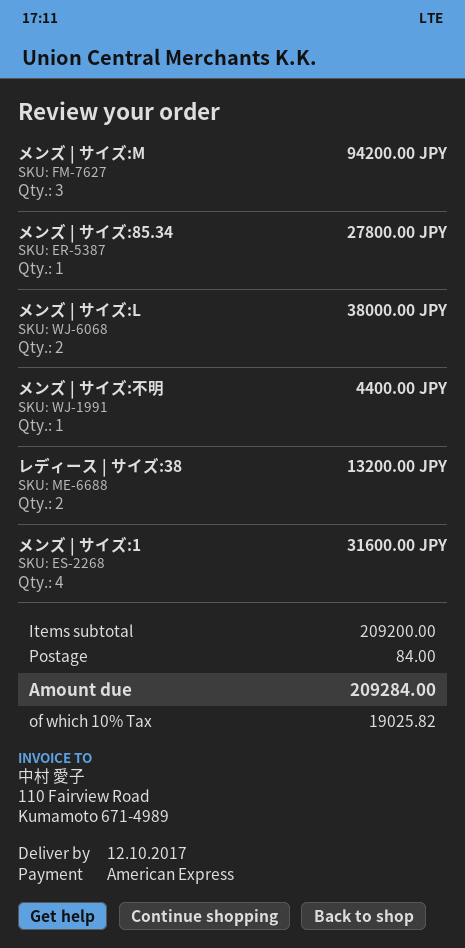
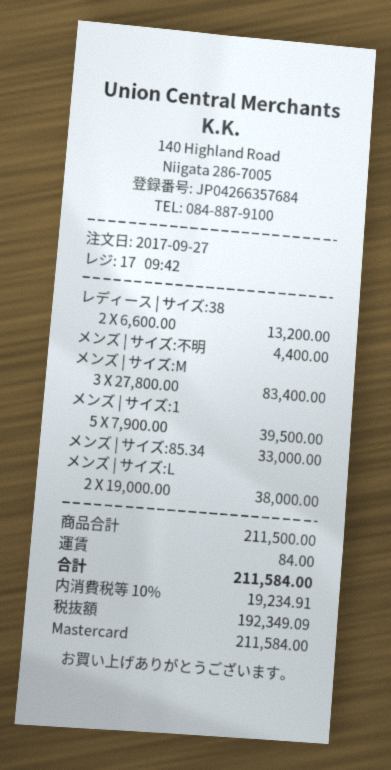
payment method: American Express -> Mastercard
メンズ | サイズ:M: 3 for 94200.00 -> 3 for 83400.00
メンズ | サイズ:85.34: 1 for 27800.00 -> 1 for 33000.00
メンズ | サイズ:1: 4 for 31600.00 -> 5 for 39500.00
subtotal: 209200.00 -> 211500.00
tax: 10% = 19025.82 -> 10% = 19234.91
total: 209284.00 -> 211584.00

